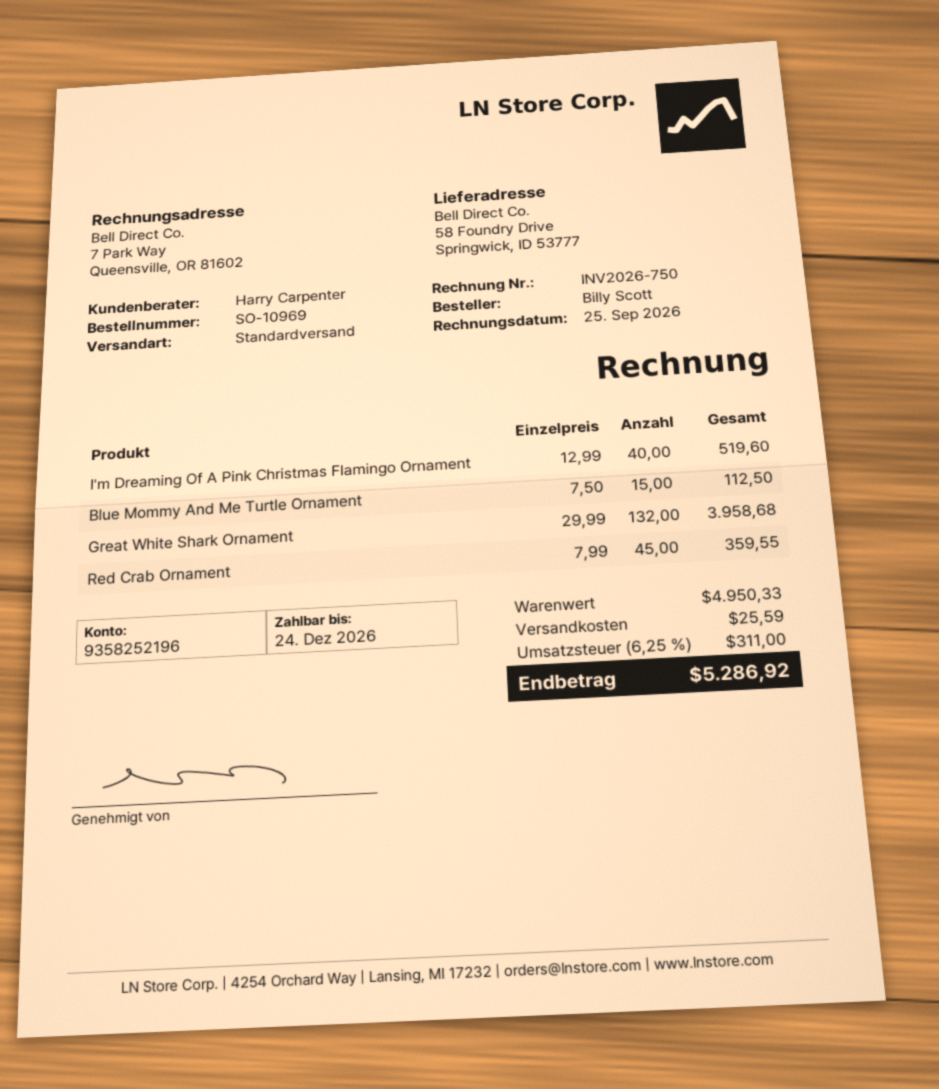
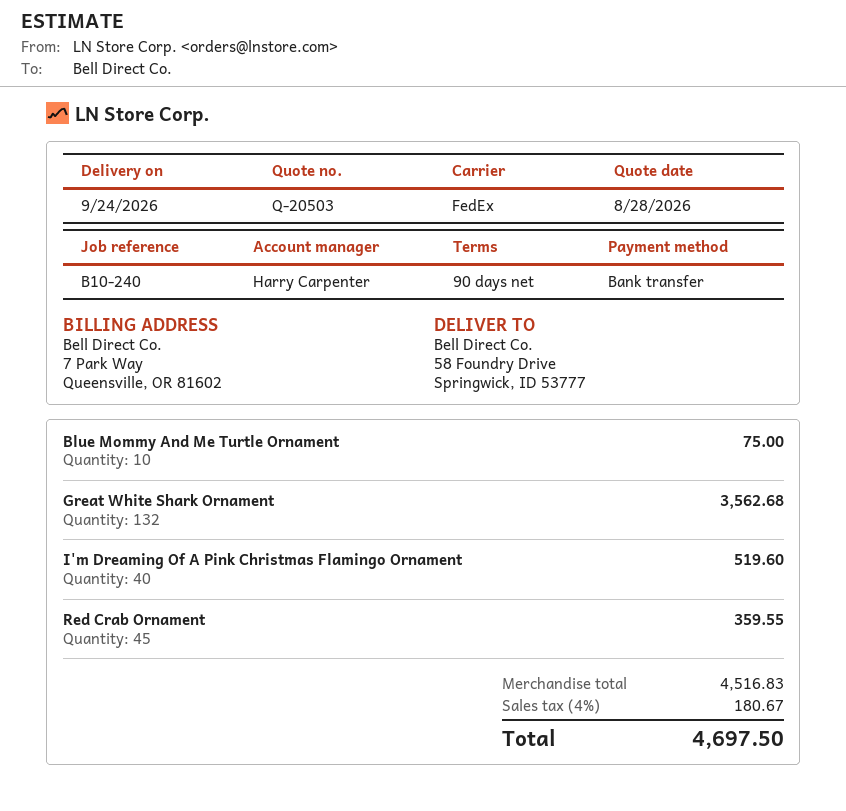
shipping method: standard -> FedEx
Blue Mommy And Me Turtle Ornament: 15 for 112.50 -> 10 for 75.00
Great White Shark Ornament: 132 for 3958.68 -> 132 for 3562.68
subtotal: 4950.33 -> 4516.83
shipping: 25.59 -> none
tax: 6.25% = 311.00 -> 4% = 180.67
total: 5286.92 -> 4697.50

